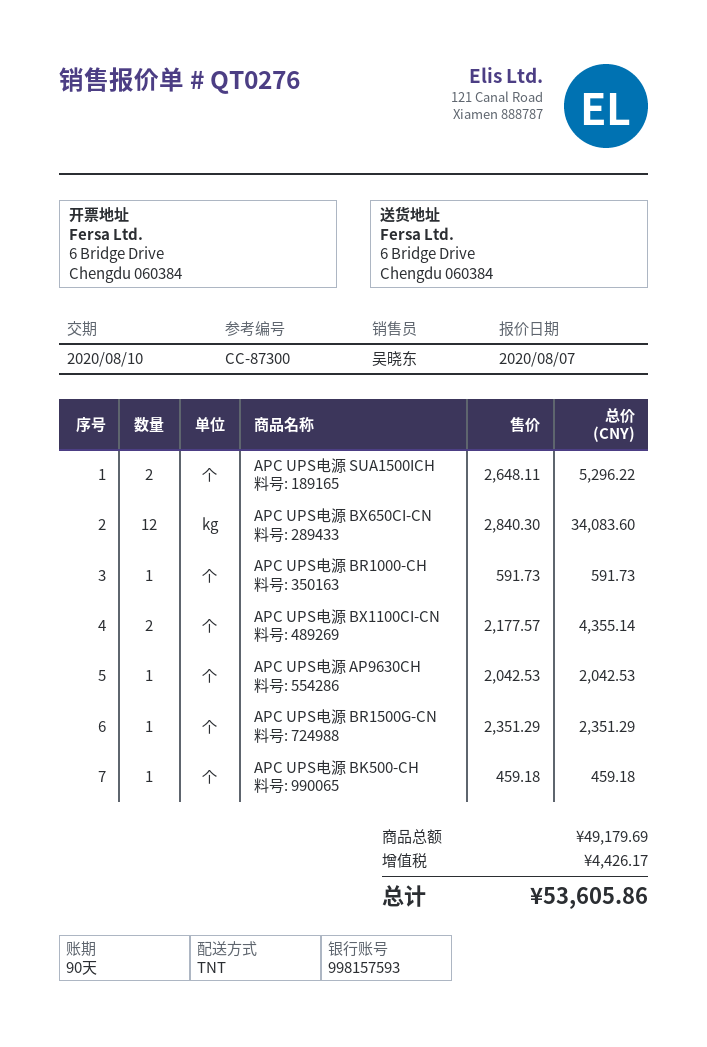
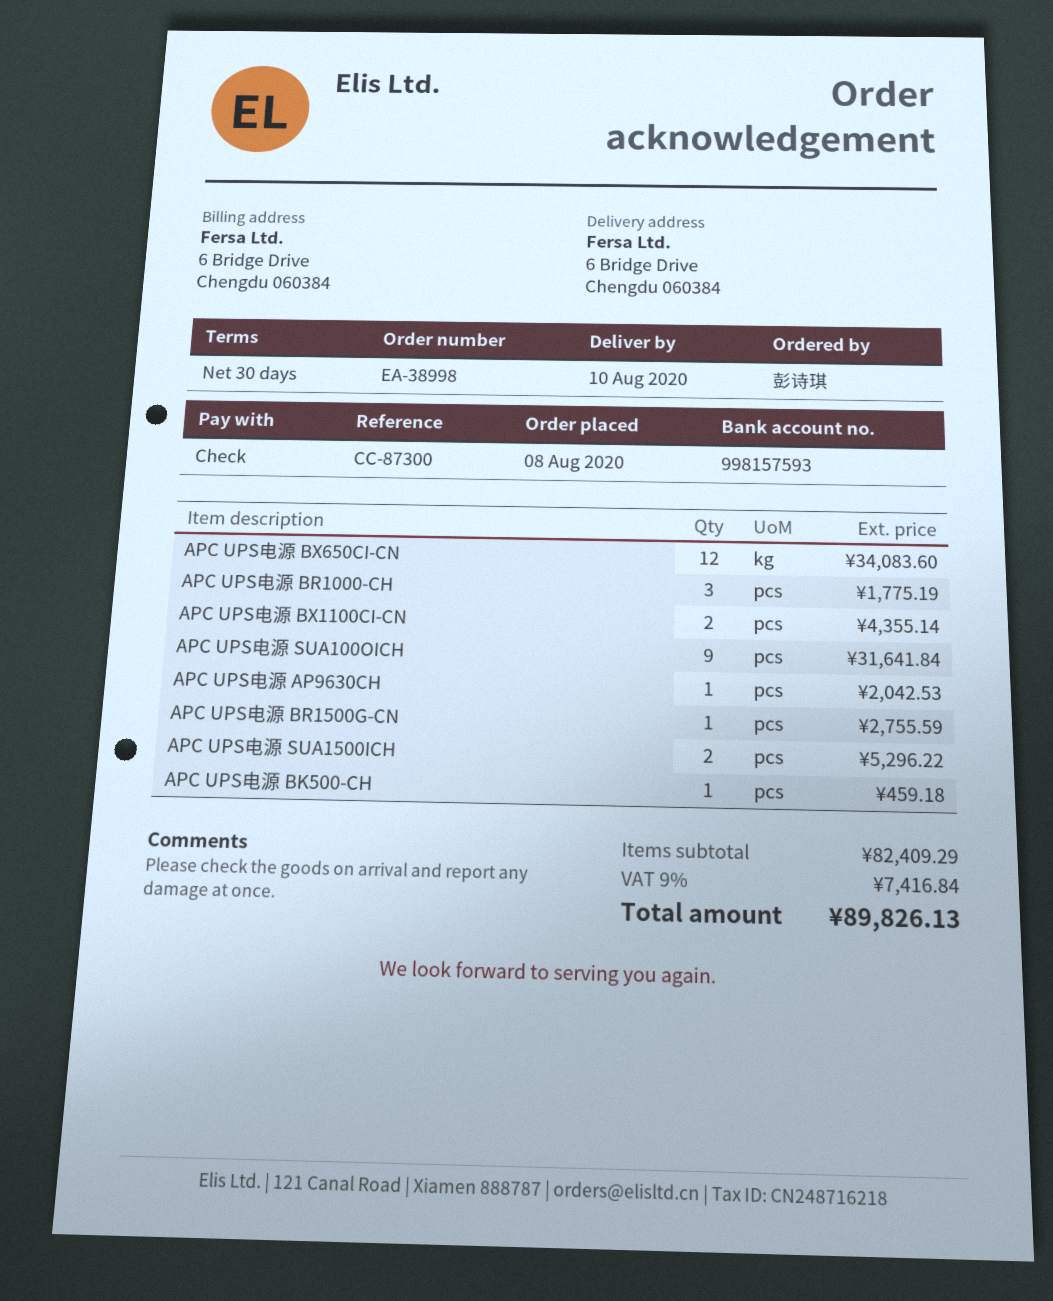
payment terms: 90 days -> 30 days
APC UPS电源 BR1000-CH: 1 for 591.73 -> 3 for 1775.19
APC UPS电源 BR1500G-CN: 1 for 2351.29 -> 1 for 2755.59
APC UPS电源 SUA100OICH: none -> 9 for 31641.84
subtotal: 49179.69 -> 82409.29
tax: 4426.17 -> 7416.84
total: 53605.86 -> 89826.13

